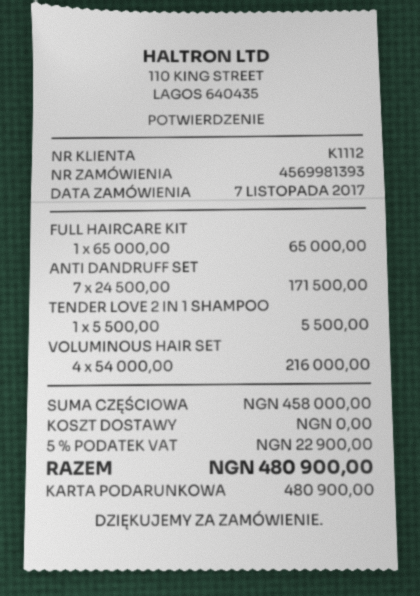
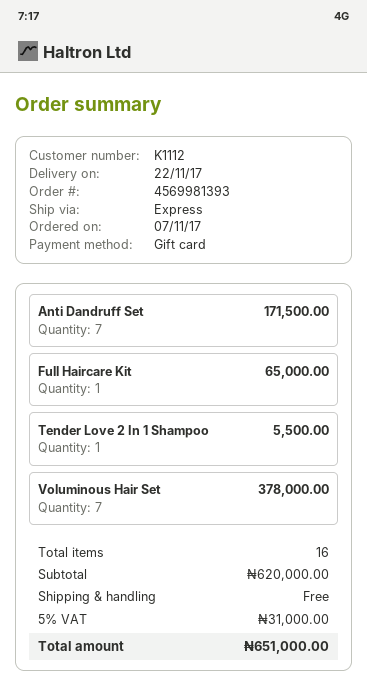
VOLUMINOUS HAIR SET: 4 for 216000.00 -> 7 for 378000.00
subtotal: 458000.00 -> 620000.00
tax: 5% = 22900.00 -> 5% = 31000.00
total: 480900.00 -> 651000.00

